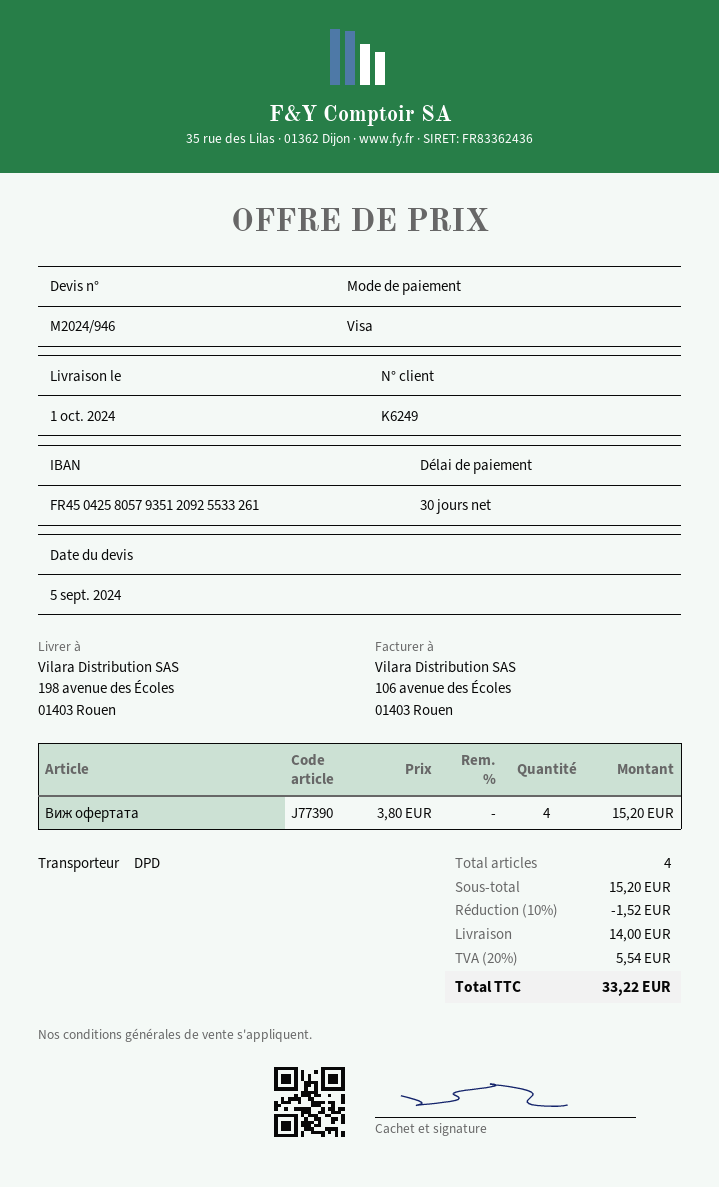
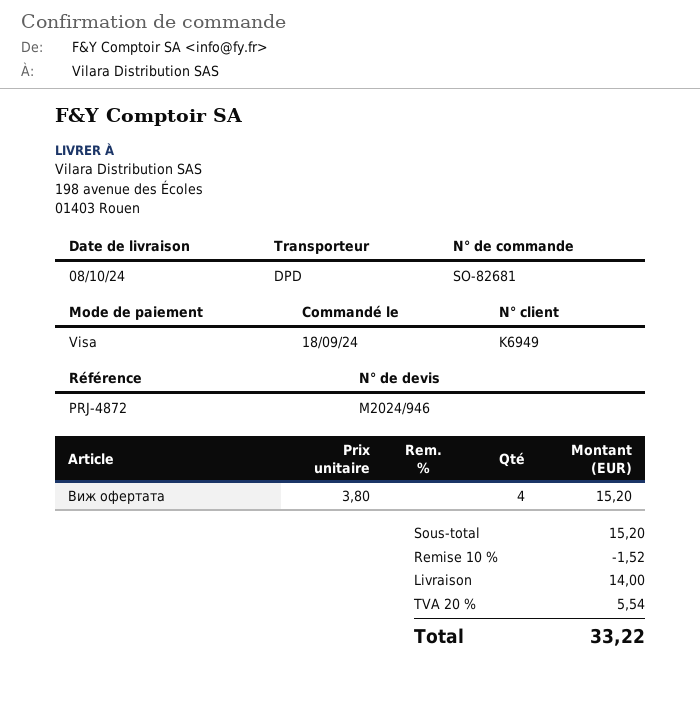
delivery date: 2024-10-01 -> 2024-10-08
customer number: K6249 -> K6949

